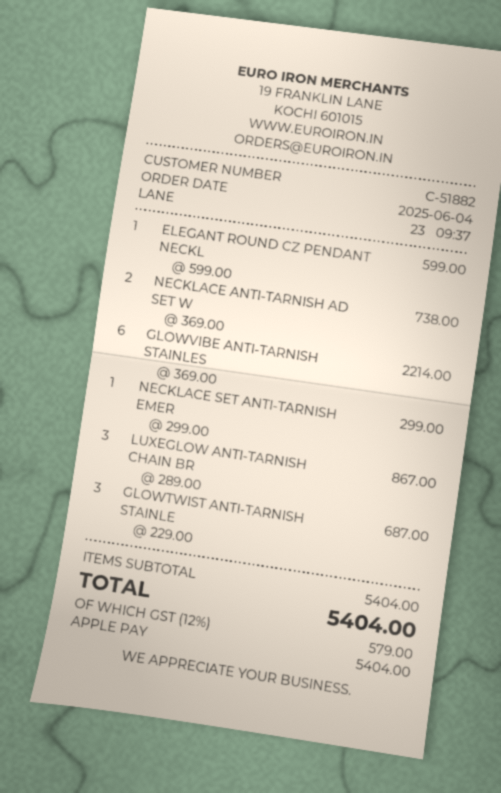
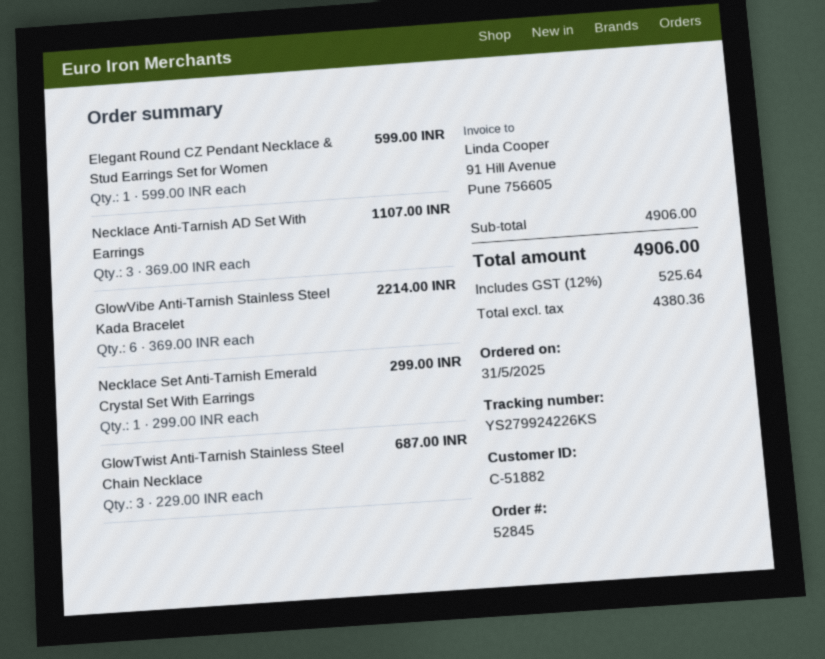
order date: 2025-06-04 -> 2025-05-31
NECKLACE ANTI-TARNISH AD SET W: 2 x 369.00 = 738.00 -> 3 x 369.00 = 1107.00
LUXEGLOW ANTI-TARNISH CHAIN BR: 3 x 289.00 = 867.00 -> none
subtotal: 5404.00 -> 4906.00
tax: 12% = 579.00 -> 12% = 525.64
total: 5404.00 -> 4906.00

